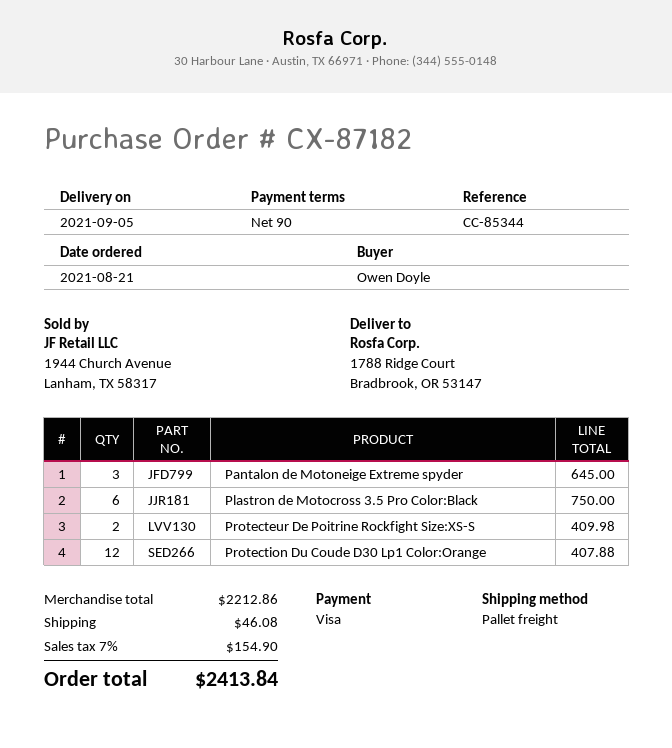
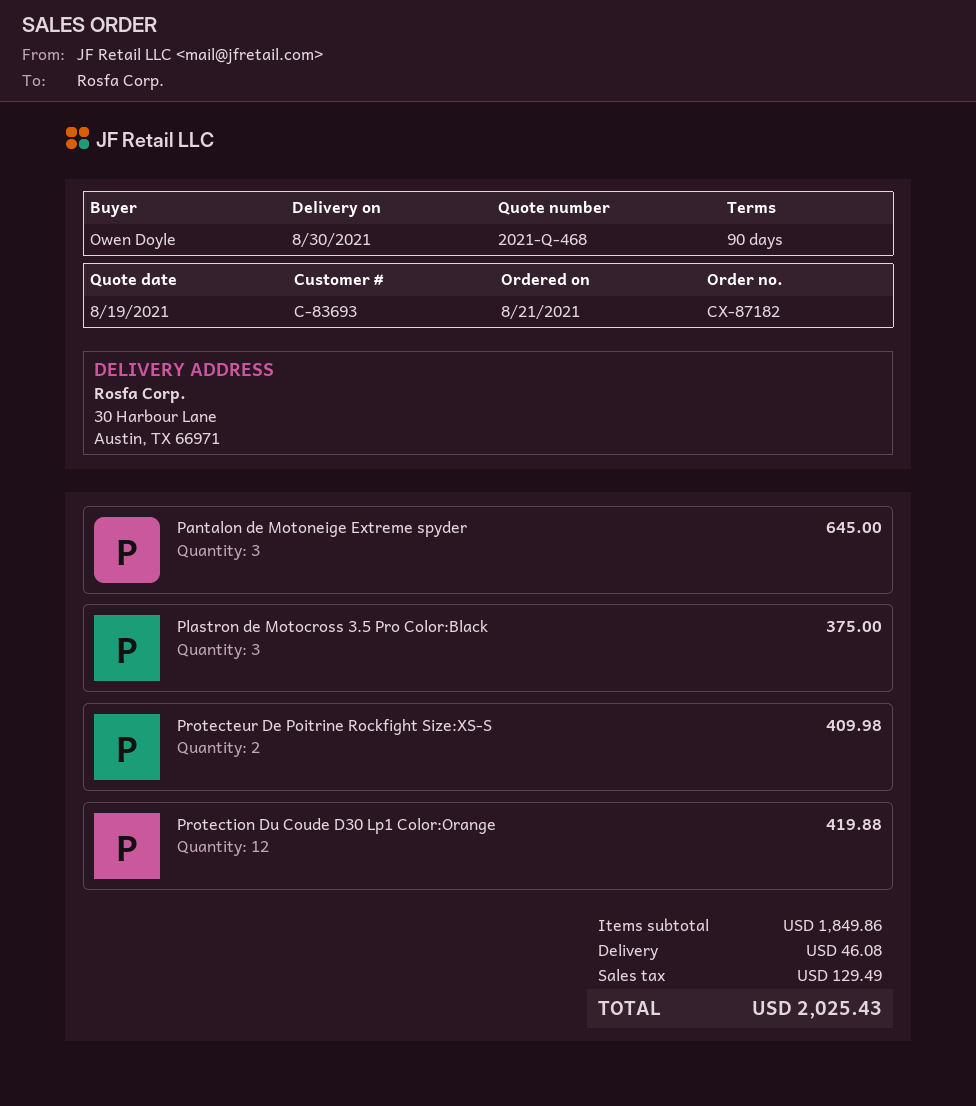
delivery date: 2021-09-05 -> 2021-08-30
ship to: 1788 Ridge Court, Bradbrook, OR 53147 -> 30 Harbour Lane, Austin, TX 66971
Plastron de Motocross 3.5 Pro Color:Black: 6 for 750.00 -> 3 for 375.00
Protection Du Coude D30 Lp1 Color:Orange: 12 for 407.88 -> 12 for 419.88
subtotal: 2212.86 -> 1849.86
tax: 154.90 -> 129.49
total: 2413.84 -> 2025.43

